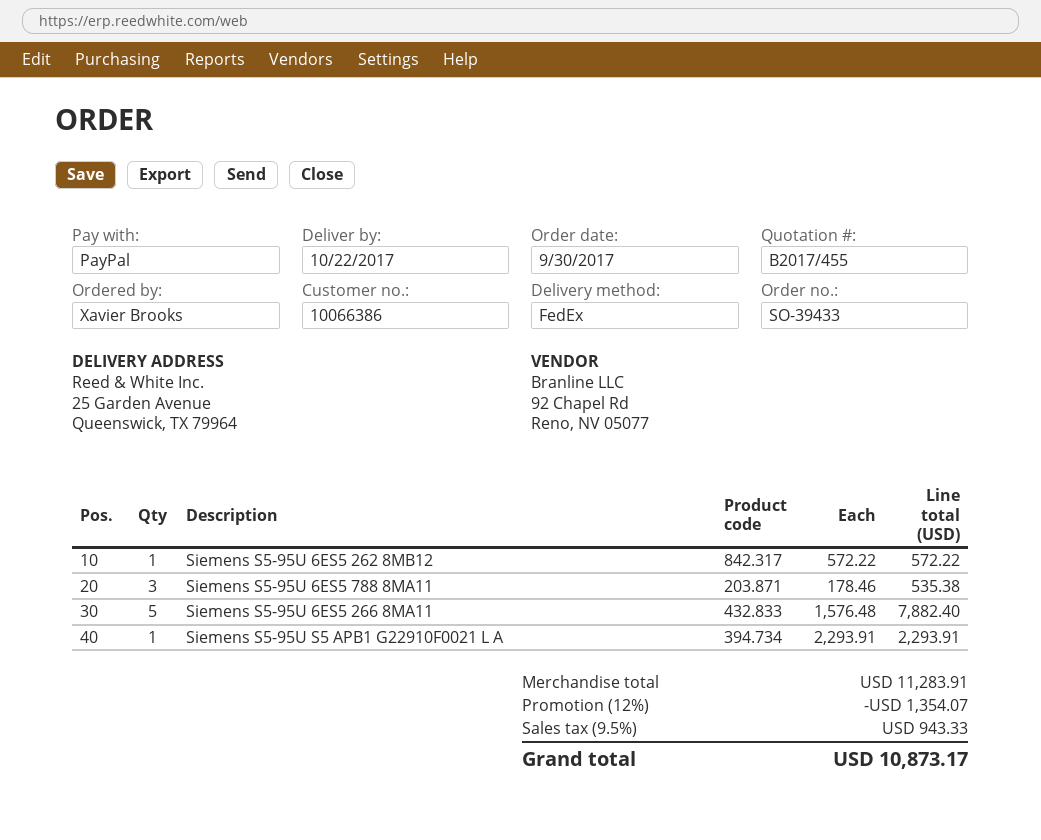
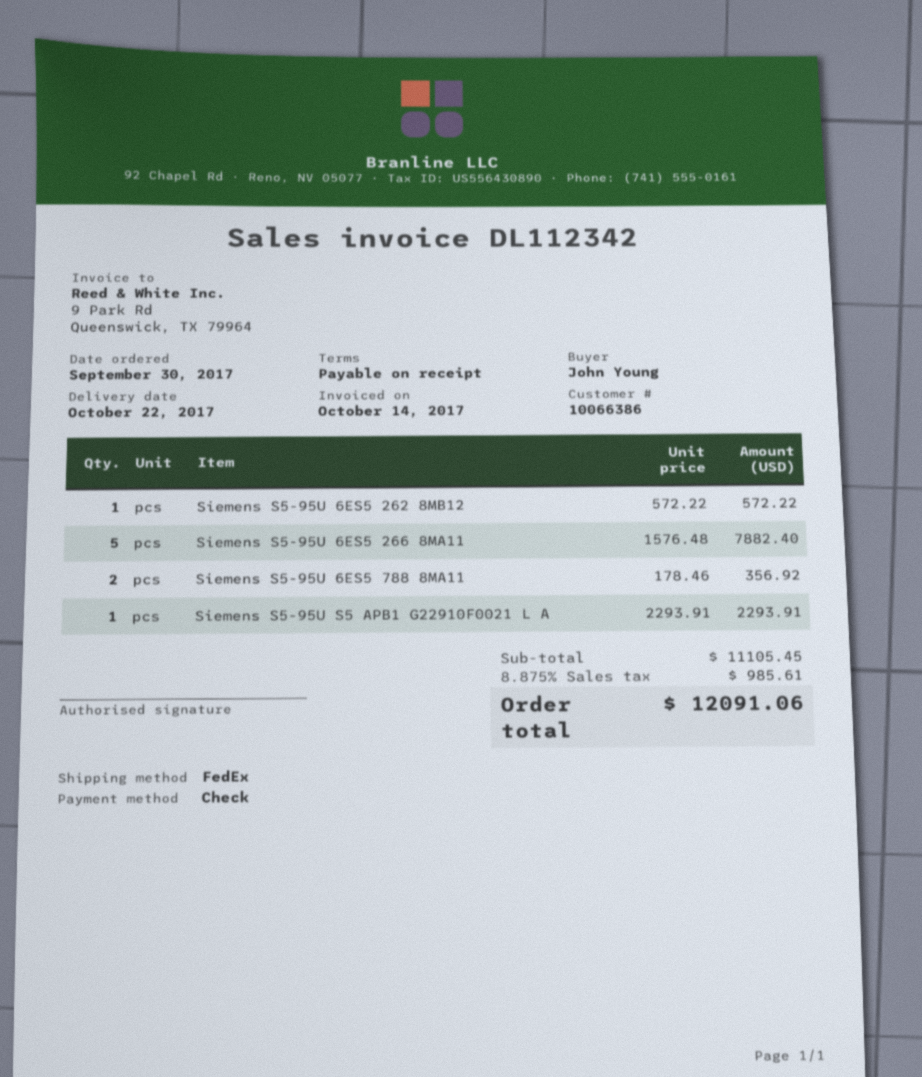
ordered by: Xavier Brooks -> John Young
payment method: PayPal -> cheque
Siemens S5-95U 6ES5 788 8MA11: 3 x 178.46 = 535.38 -> 2 x 178.46 = 356.92
subtotal: 11283.91 -> 11105.45
discount: 12% = 1354.07 -> none
tax: 9.5% = 943.33 -> 8.875% = 985.61
total: 10873.17 -> 12091.06

